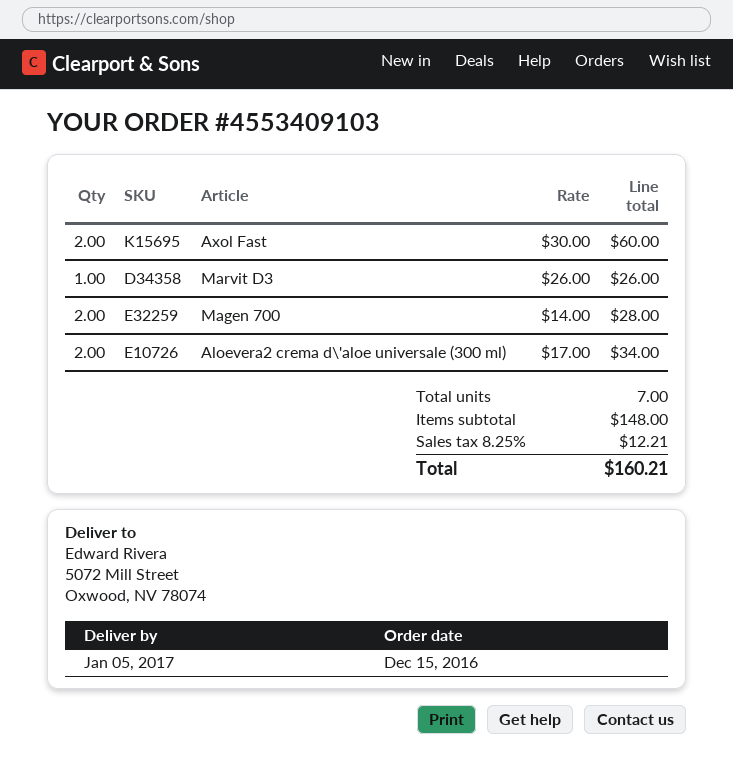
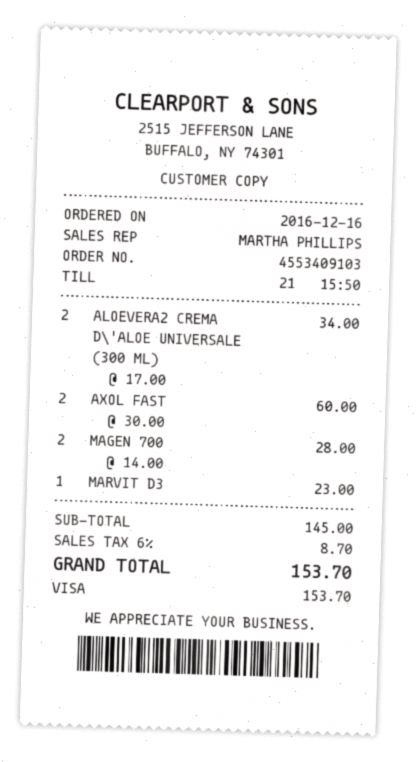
order date: 2016-12-15 -> 2016-12-16
Marvit D3: 1 x 26.00 = 26.00 -> 1 x 23.00 = 23.00
subtotal: 148.00 -> 145.00
tax: 8.25% = 12.21 -> 6% = 8.70
total: 160.21 -> 153.70

